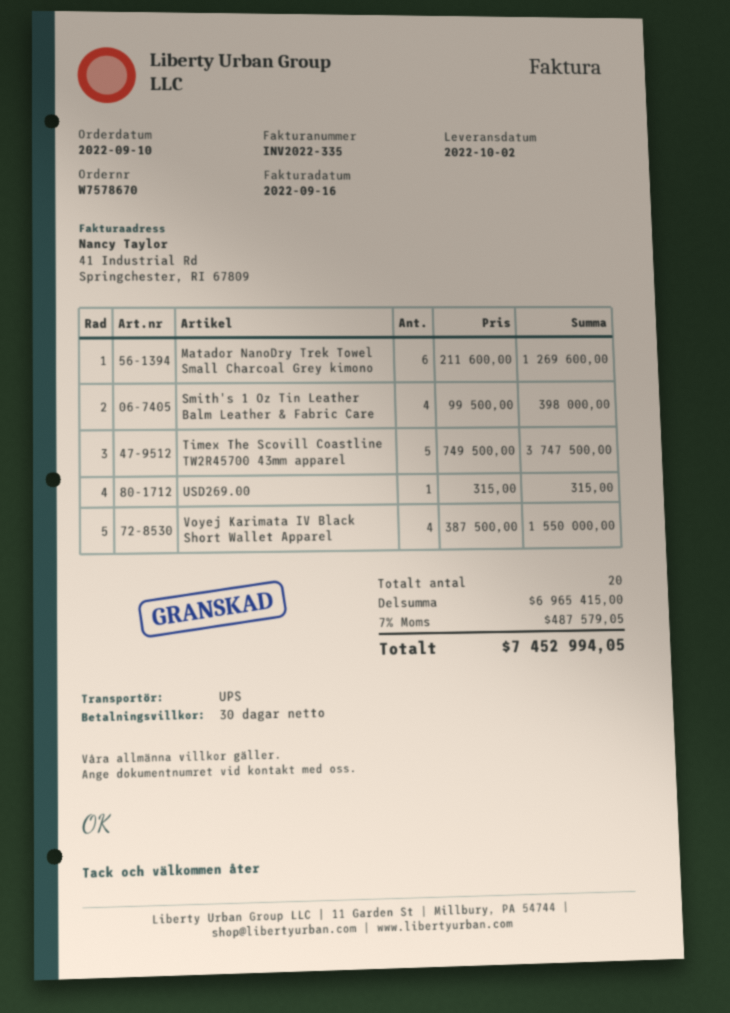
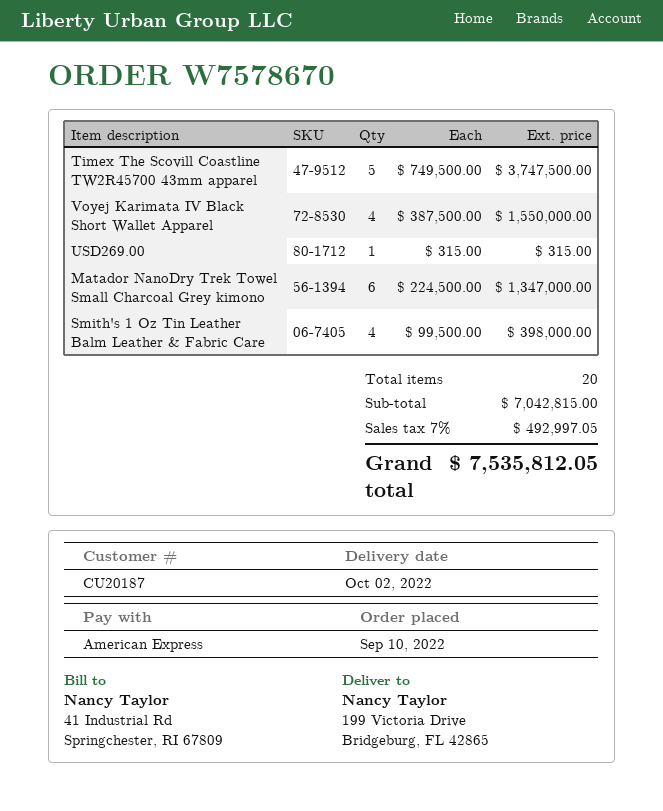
Matador NanoDry Trek Towel Small Charcoal Grey kimono: 6 x 211600.00 = 1269600.00 -> 6 x 224500.00 = 1347000.00
subtotal: 6965415.00 -> 7042815.00
tax: 7% = 487579.05 -> 7% = 492997.05
total: 7452994.05 -> 7535812.05

